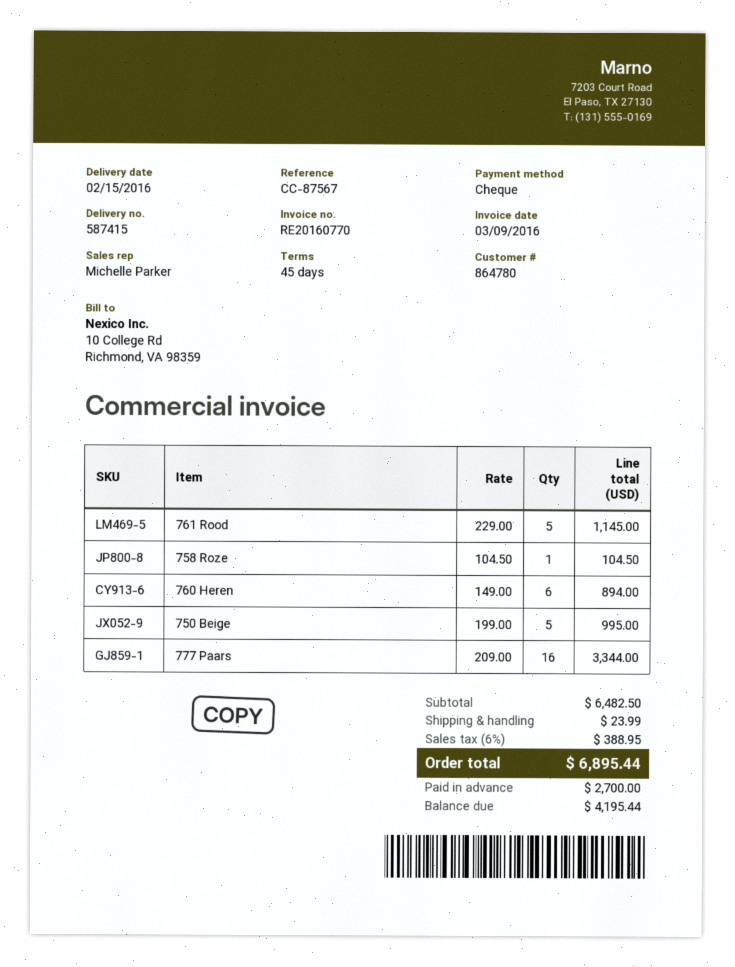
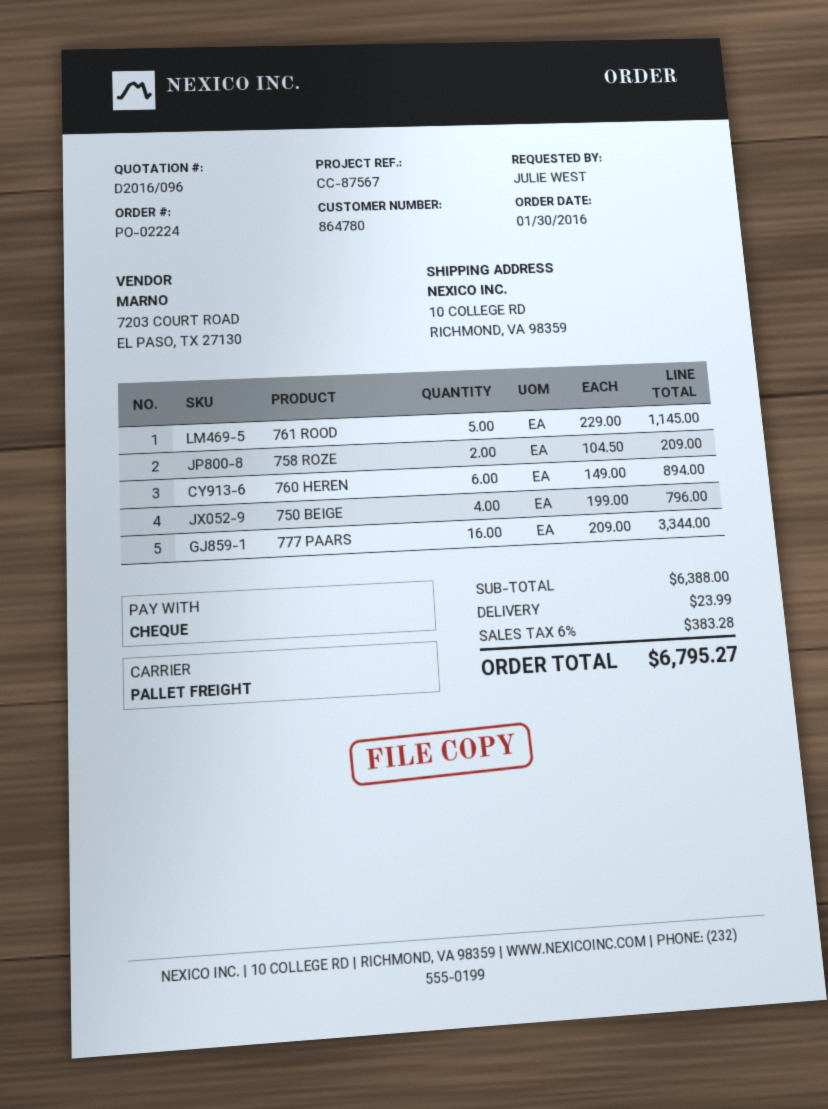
758 Roze: 1 x 104.50 = 104.50 -> 2 x 104.50 = 209.00
750 Beige: 5 x 199.00 = 995.00 -> 4 x 199.00 = 796.00
subtotal: 6482.50 -> 6388.00
tax: 6% = 388.95 -> 6% = 383.28
total: 6895.44 -> 6795.27

